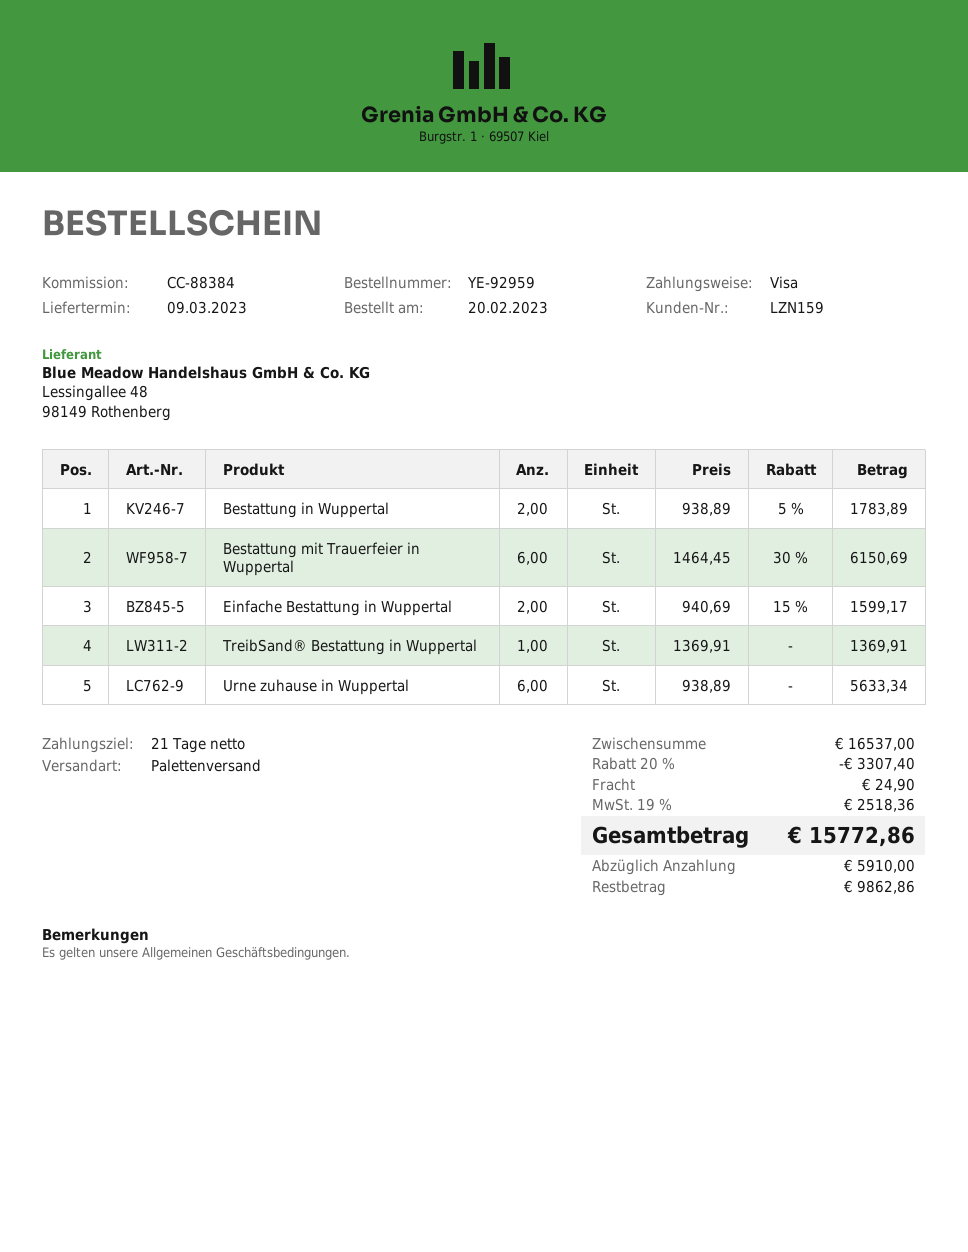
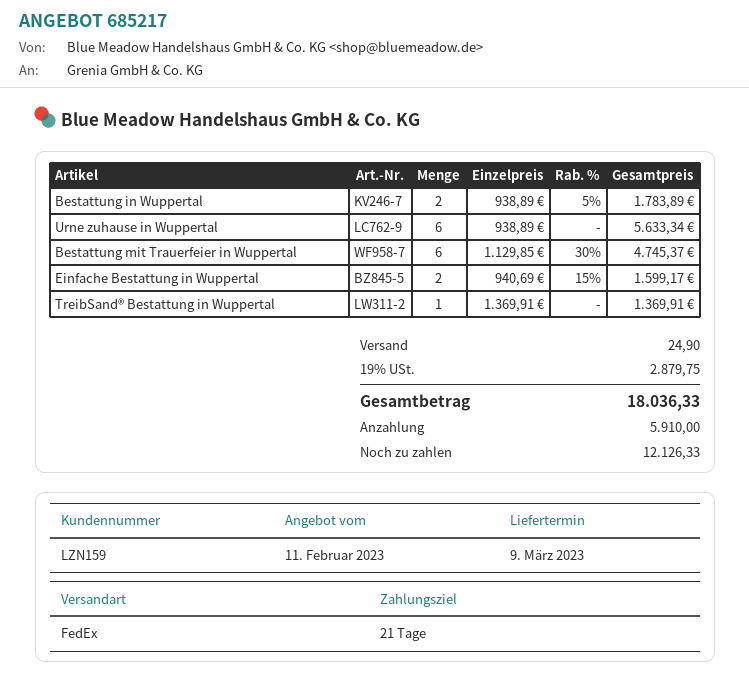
shipping method: pallet freight -> FedEx
Bestattung mit Trauerfeier in Wuppertal: 6 x 1464.45 - 30% = 6150.69 -> 6 x 1129.85 - 30% = 4745.37
discount: 20% = 3307.40 -> none
tax: 19% = 2518.36 -> 19% = 2879.75
total: 15772.86 -> 18036.33
balance: 9862.86 -> 12126.33

